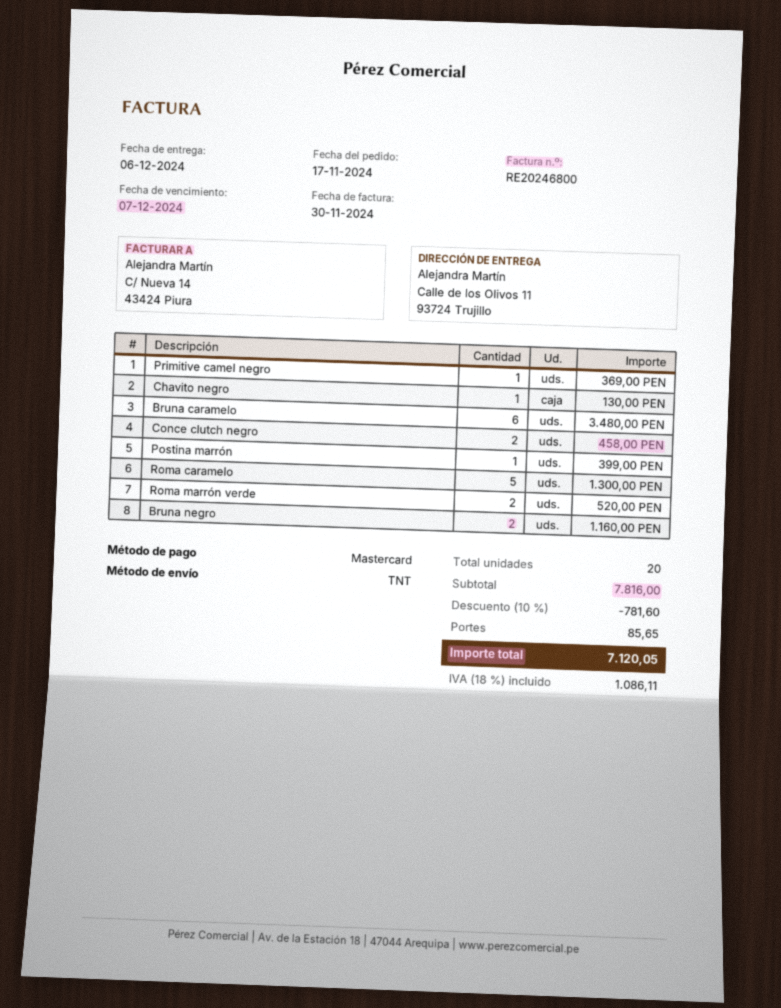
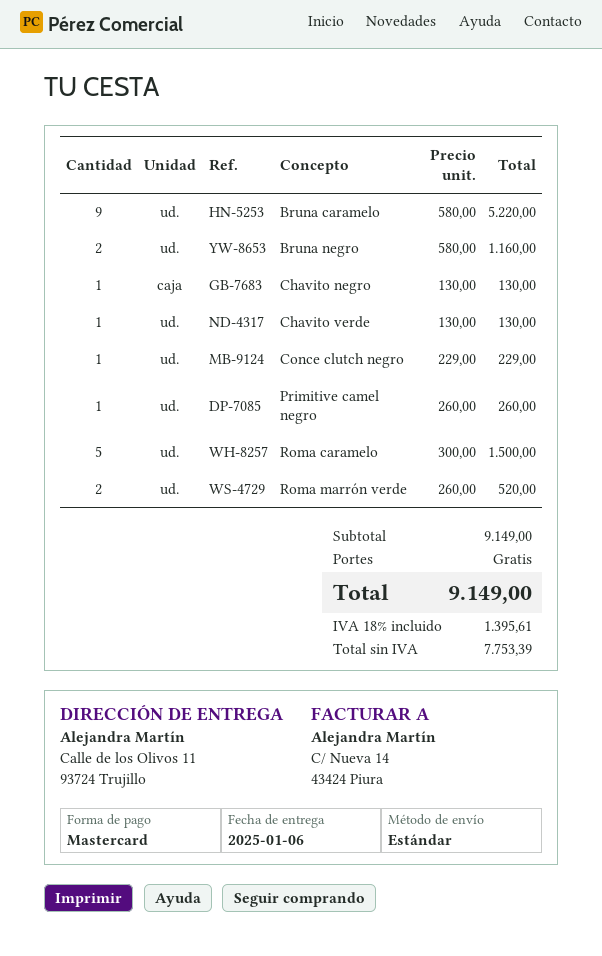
delivery date: 2024-12-06 -> 2025-01-06
shipping method: TNT -> standard
Primitive camel negro: 1 for 369.00 -> 1 for 260.00
Bruna caramelo: 6 for 3480.00 -> 9 for 5220.00
Conce clutch negro: 2 for 458.00 -> 1 for 229.00
Postina marrón: 1 for 399.00 -> none
Roma caramelo: 5 for 1300.00 -> 5 for 1500.00
Chavito verde: none -> 1 for 130.00
subtotal: 7816.00 -> 9149.00
discount: 10% = 781.60 -> none
shipping: 85.65 -> 0.00
tax: 18% = 1086.11 -> 18% = 1395.61
total: 7120.05 -> 9149.00

